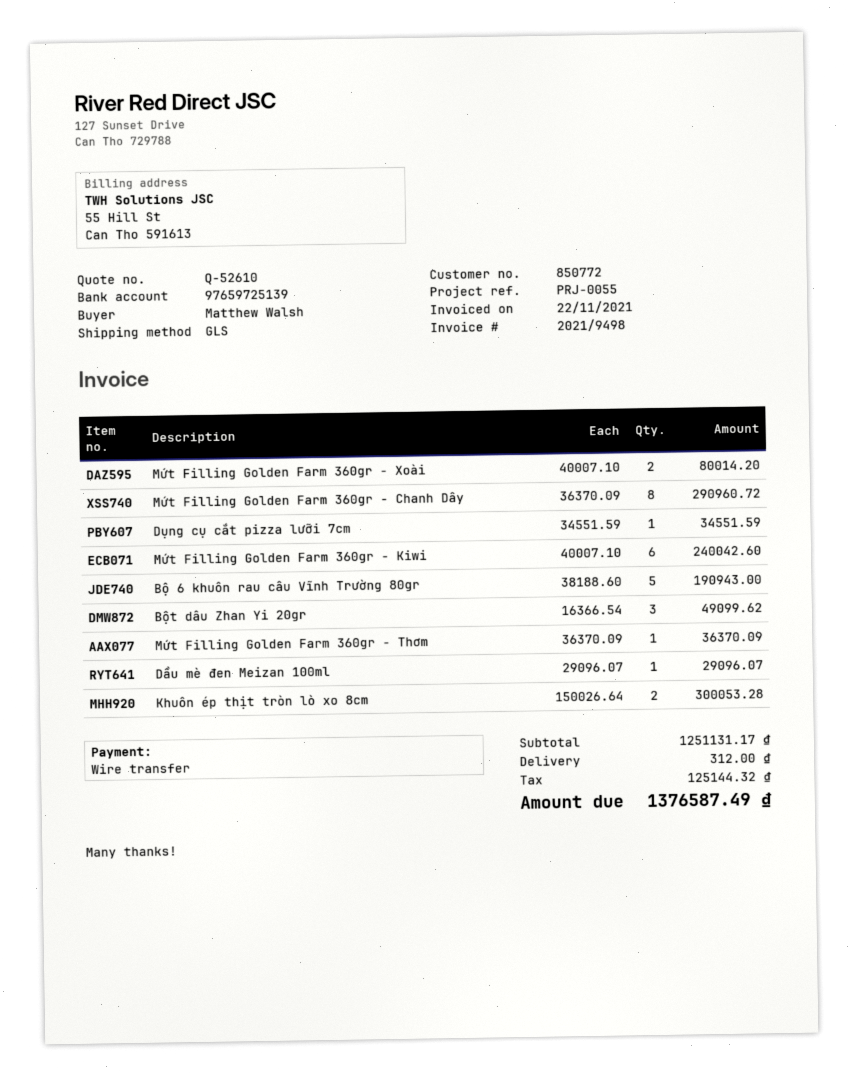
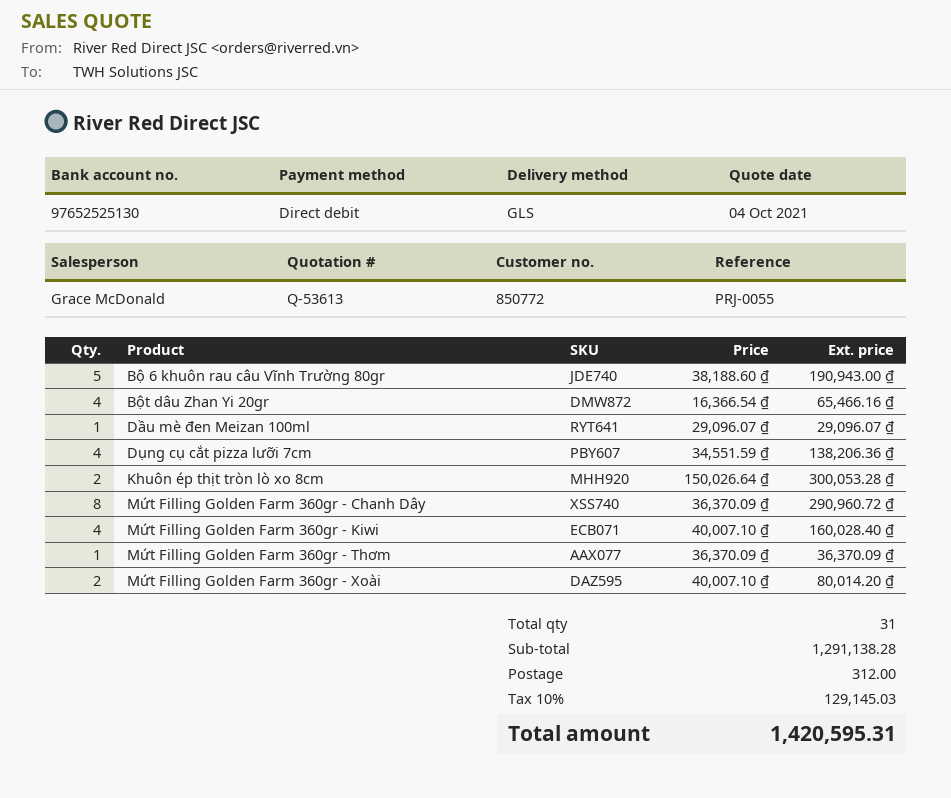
quote number: Q-52610 -> Q-53613
payment method: bank transfer -> direct debit
bank account: 97659725139 -> 97652525130
Dụng cụ cắt pizza lưỡi 7cm: 1 x 34551.59 = 34551.59 -> 4 x 34551.59 = 138206.36
Mứt Filling Golden Farm 360gr - Kiwi: 6 x 40007.10 = 240042.60 -> 4 x 40007.10 = 160028.40
Bột dâu Zhan Yi 20gr: 3 x 16366.54 = 49099.62 -> 4 x 16366.54 = 65466.16
subtotal: 1251131.17 -> 1291138.28
tax: 125144.32 -> 129145.03
total: 1376587.49 -> 1420595.31

